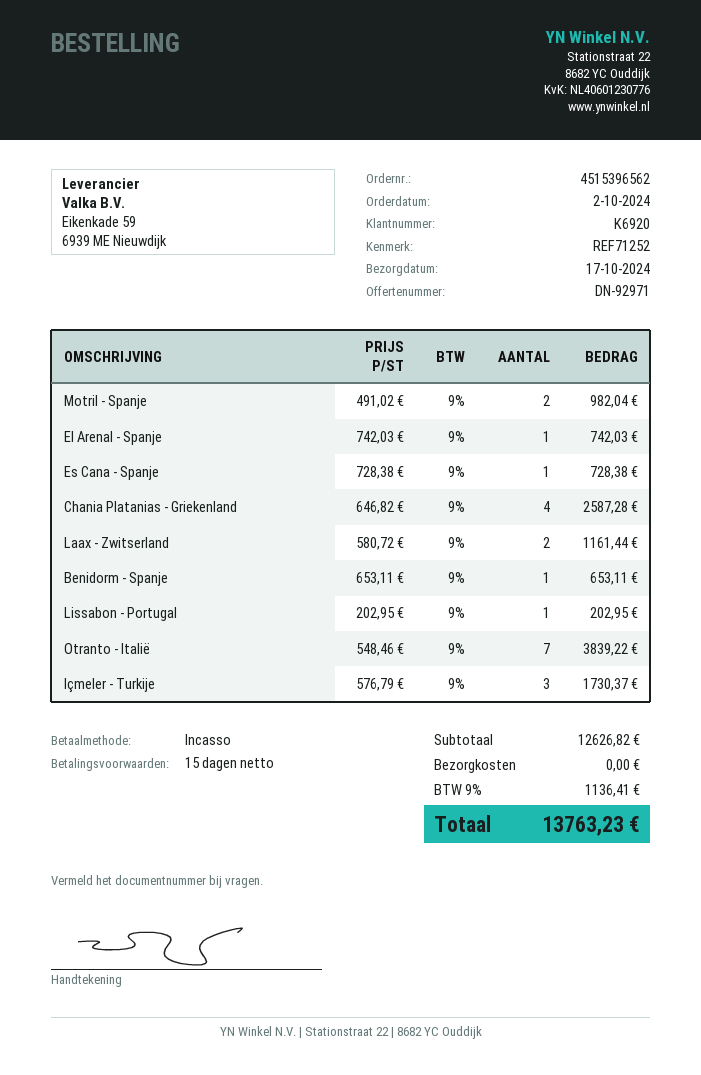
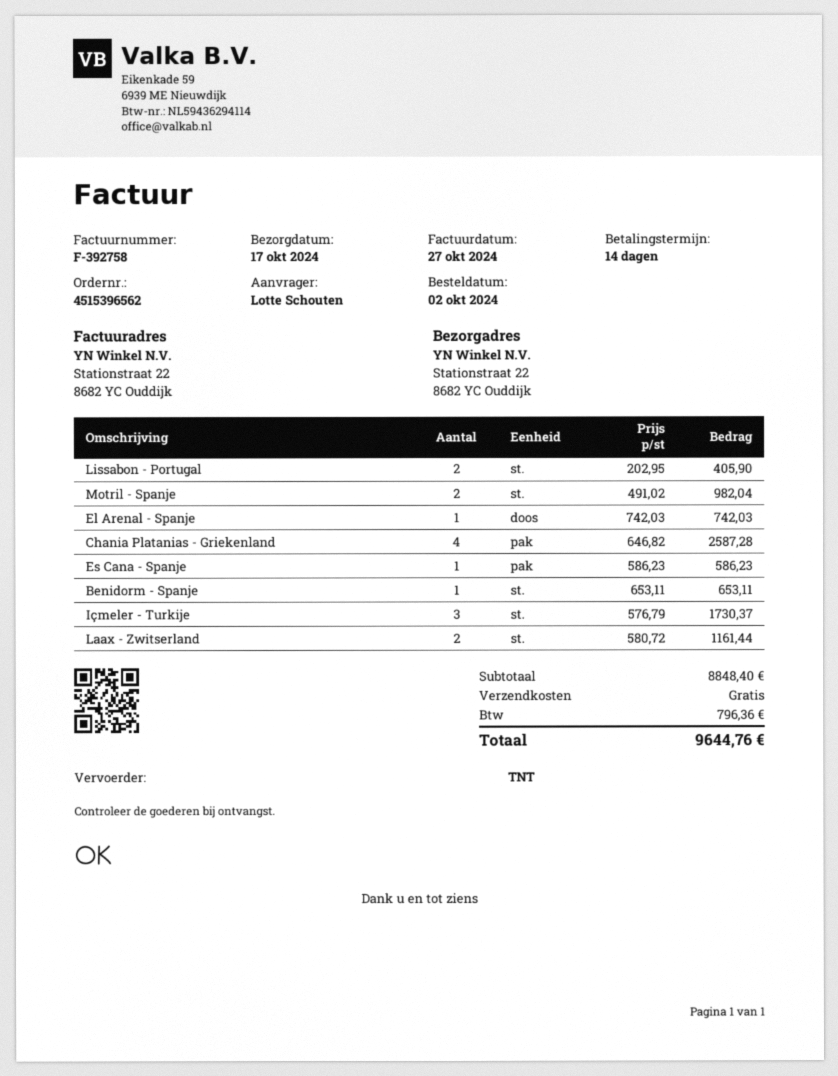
payment terms: 15 days -> 14 days
Es Cana - Spanje: 1 x 728.38 = 728.38 -> 1 x 586.23 = 586.23
Lissabon - Portugal: 1 x 202.95 = 202.95 -> 2 x 202.95 = 405.90
Otranto - Italië: 7 x 548.46 = 3839.22 -> none
subtotal: 12626.82 -> 8848.40
tax: 1136.41 -> 796.36
total: 13763.23 -> 9644.76

